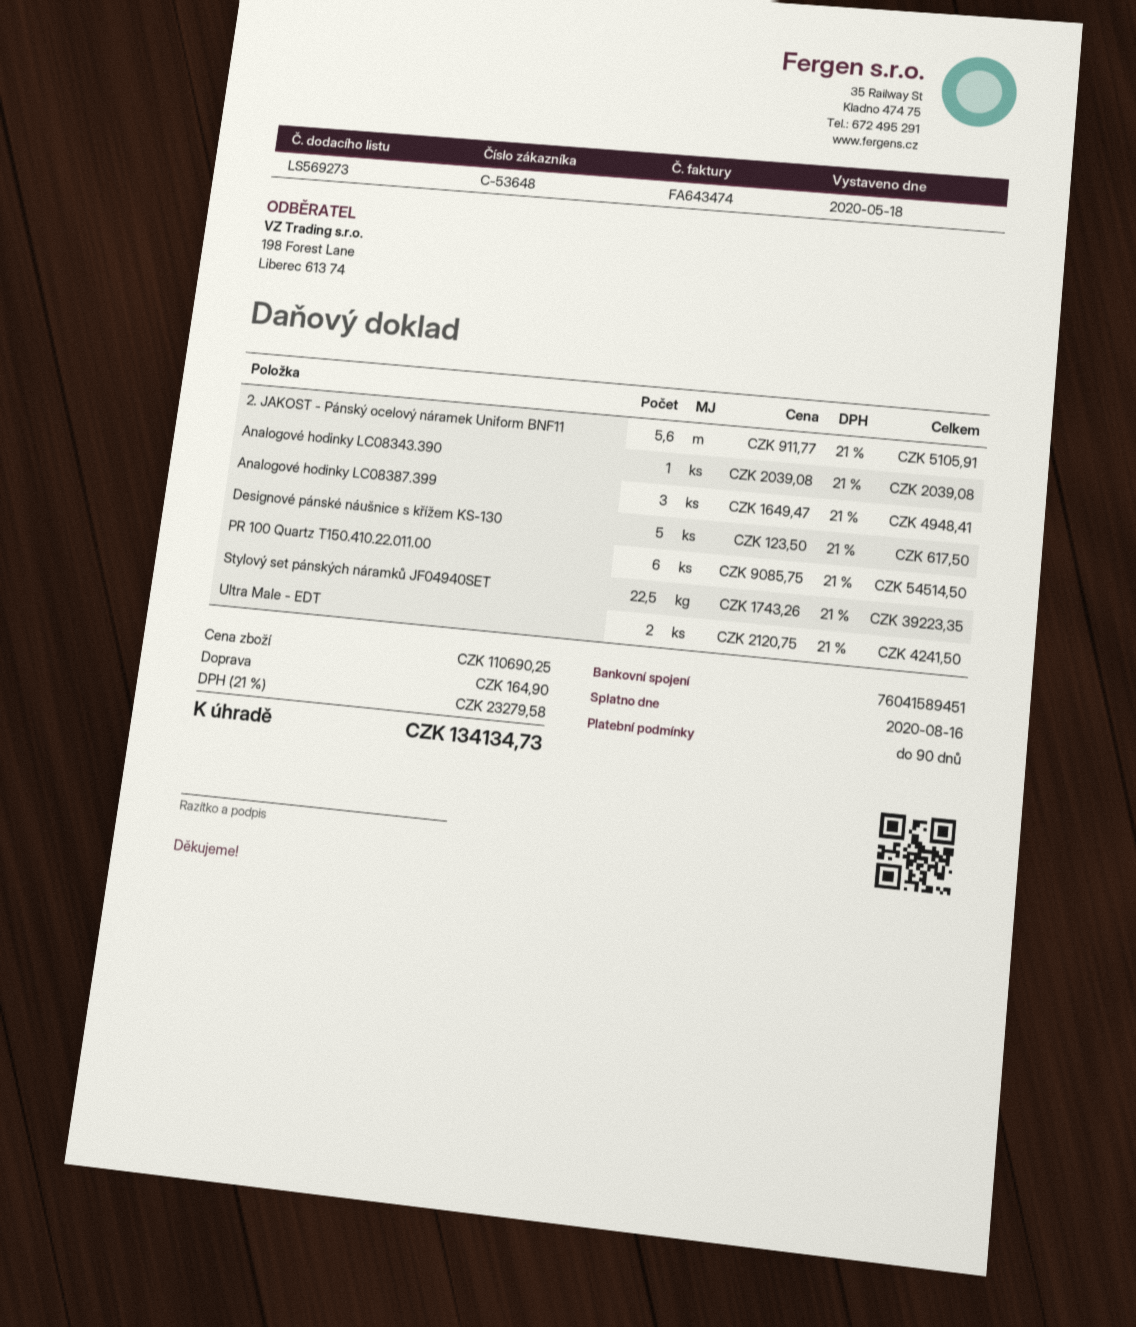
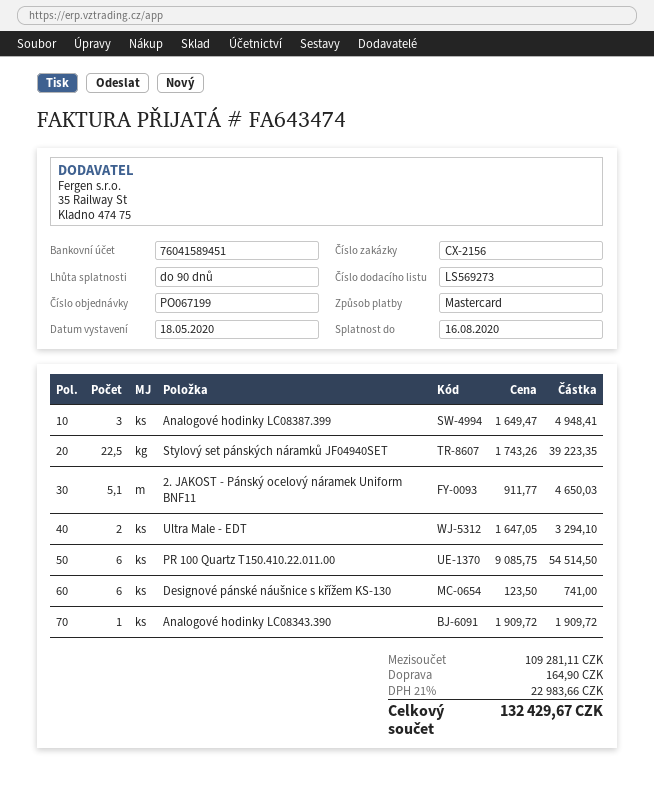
2. JAKOST - Pánský ocelový náramek Uniform BNF11: 5.6 x 911.77 = 5105.91 -> 5.1 x 911.77 = 4650.03
Analogové hodinky LC08343.390: 1 x 2039.08 = 2039.08 -> 1 x 1909.72 = 1909.72
Designové pánské náušnice s křížem KS-130: 5 x 123.50 = 617.50 -> 6 x 123.50 = 741.00
Ultra Male - EDT: 2 x 2120.75 = 4241.50 -> 2 x 1647.05 = 3294.10
subtotal: 110690.25 -> 109281.11
tax: 21% = 23279.58 -> 21% = 22983.66
total: 134134.73 -> 132429.67

